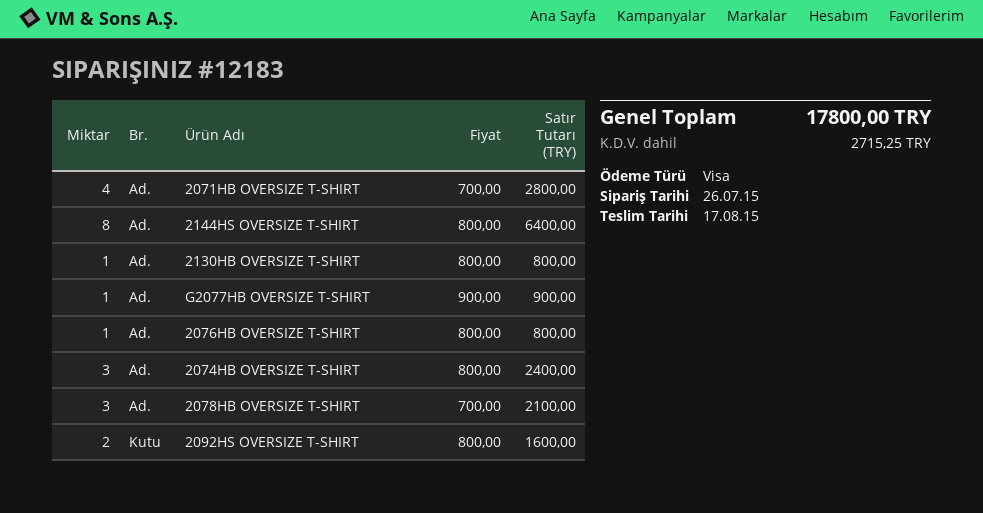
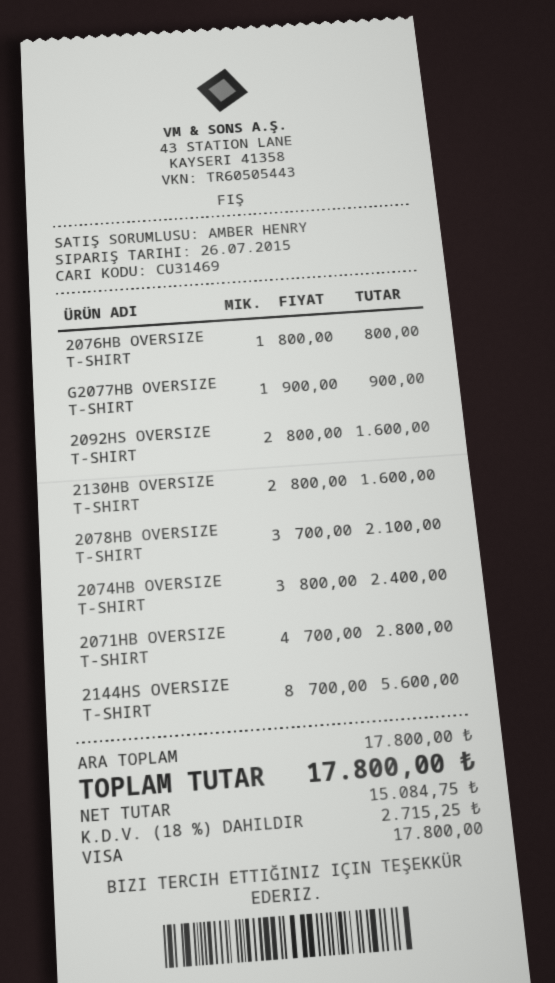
2144HS OVERSIZE T-SHIRT: 8 x 800.00 = 6400.00 -> 8 x 700.00 = 5600.00
2130HB OVERSIZE T-SHIRT: 1 x 800.00 = 800.00 -> 2 x 800.00 = 1600.00

